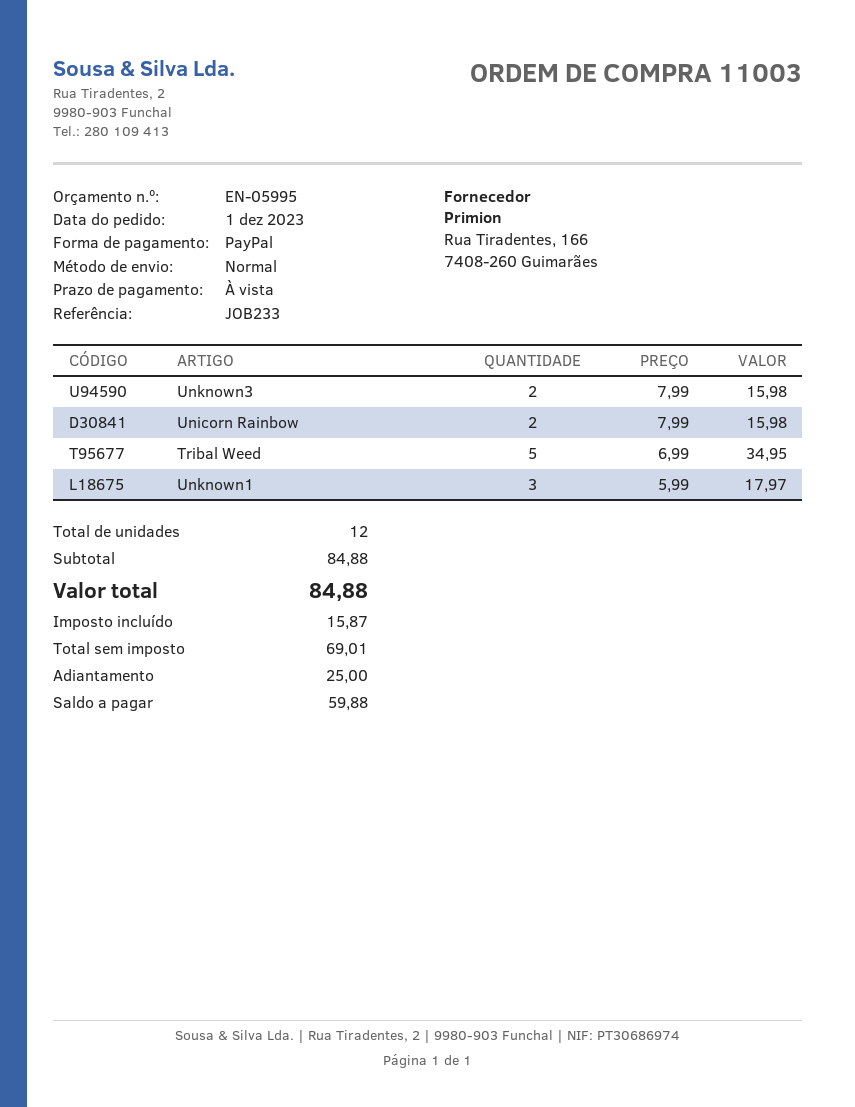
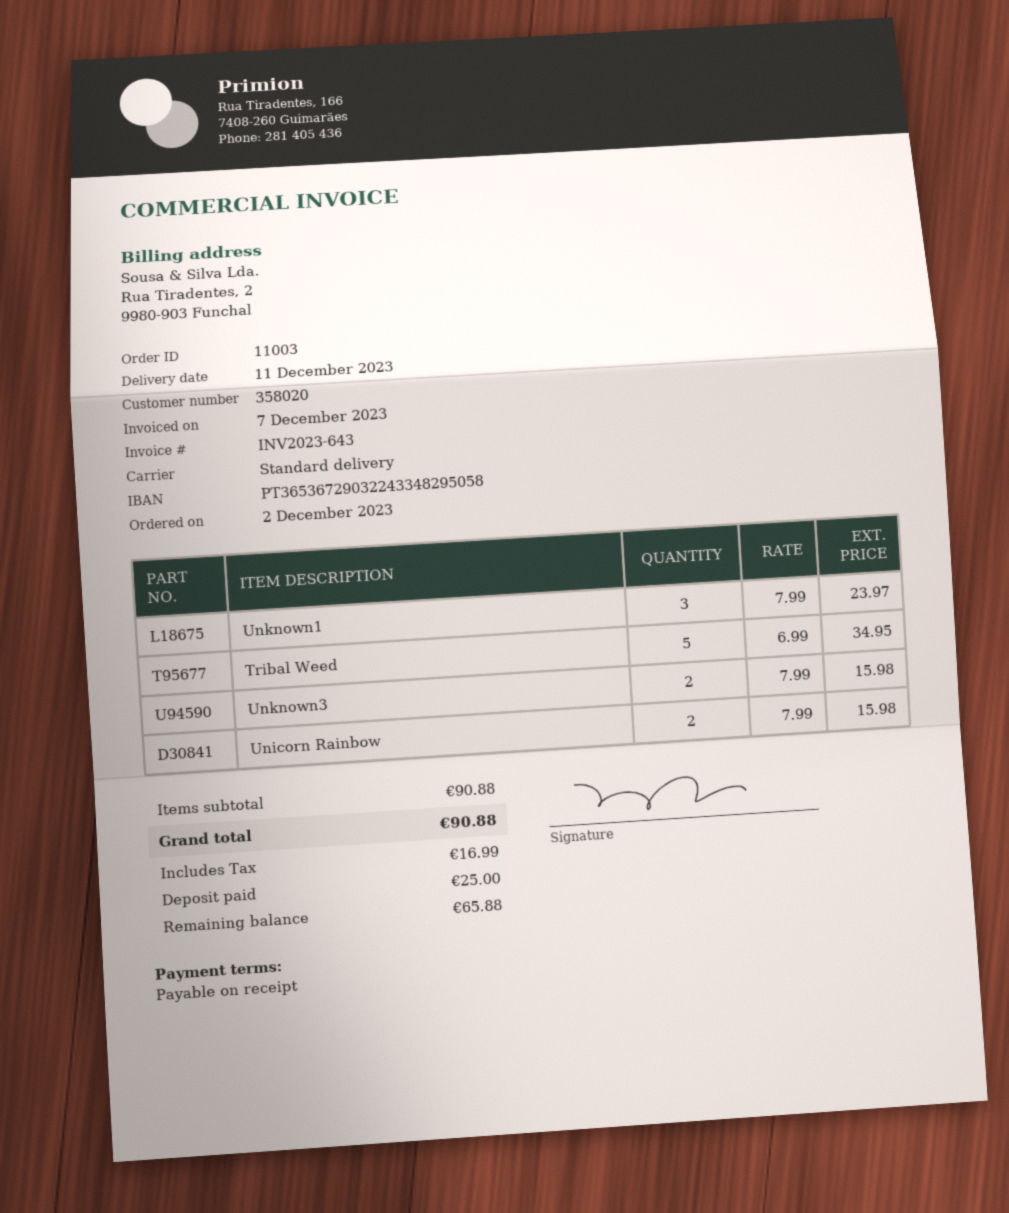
order date: 2023-12-01 -> 2023-12-02
Unknown1: 3 x 5.99 = 17.97 -> 3 x 7.99 = 23.97
subtotal: 84.88 -> 90.88
tax: 15.87 -> 16.99
total: 84.88 -> 90.88
balance: 59.88 -> 65.88

